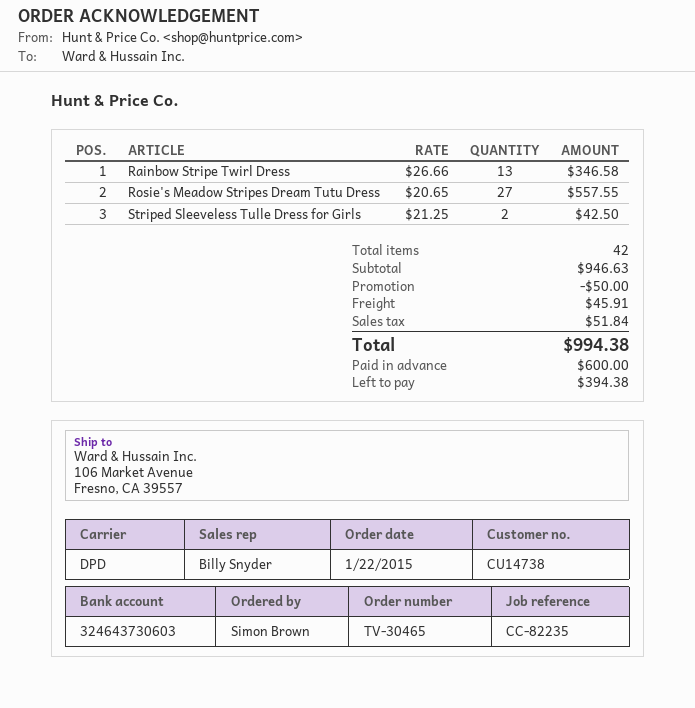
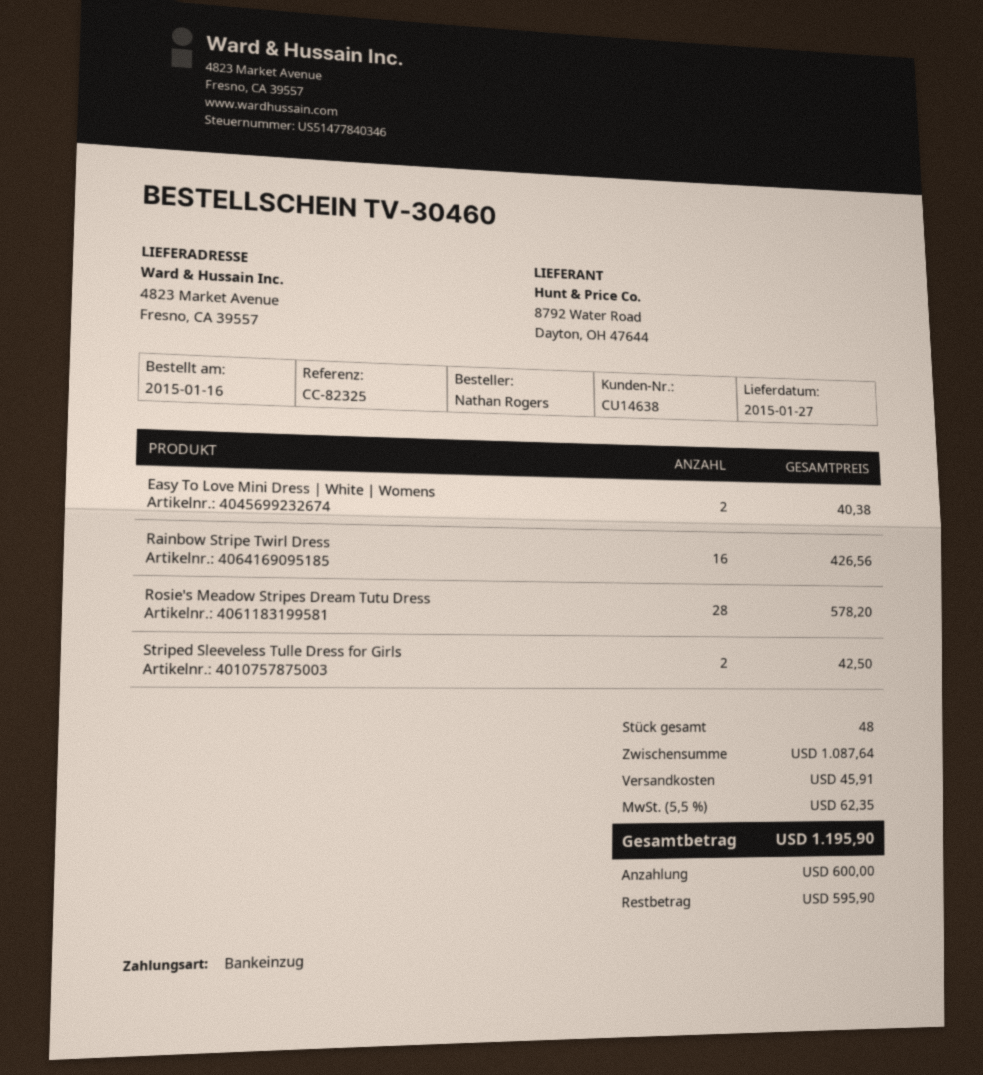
order number: TV-30465 -> TV-30460
order date: 2015-01-22 -> 2015-01-16
customer number: CU14738 -> CU14638
reference: CC-82235 -> CC-82325
ordered by: Simon Brown -> Nathan Rogers
ship to: 106 Market Avenue, Fresno, CA 39557 -> 4823 Market Avenue, Fresno, CA 39557
Rainbow Stripe Twirl Dress: 13 for 346.58 -> 16 for 426.56
Rosie's Meadow Stripes Dream Tutu Dress: 27 for 557.55 -> 28 for 578.20
Easy To Love Mini Dress | White | Womens: none -> 2 for 40.38
total quantity: 42 -> 48
subtotal: 946.63 -> 1087.64
discount: 50.00 -> none
tax: 51.84 -> 62.35
total: 994.38 -> 1195.90
balance: 394.38 -> 595.90

